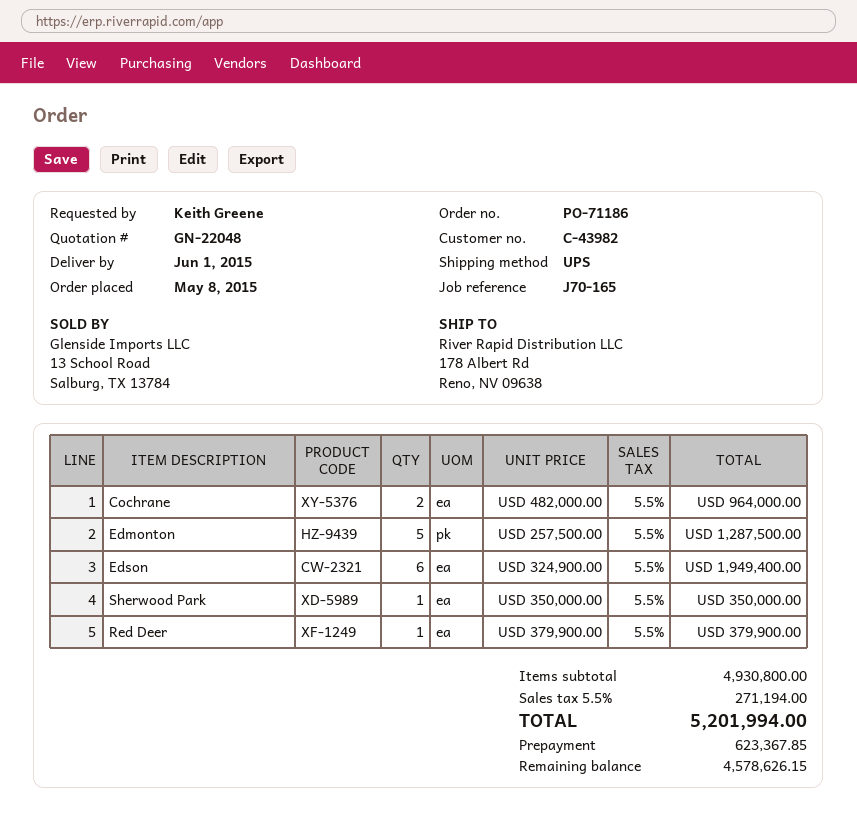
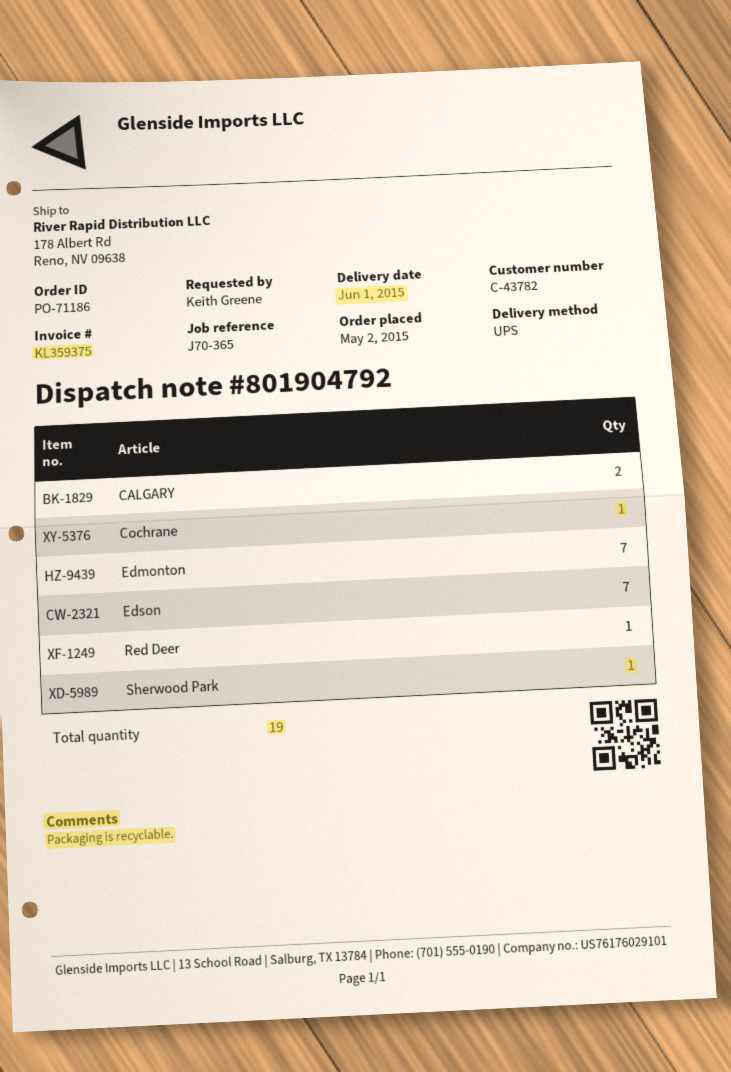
order date: 2015-05-08 -> 2015-05-02
customer number: C-43982 -> C-43782
reference: J70-165 -> J70-365
Cochrane: 2 -> 1
Edmonton: 5 -> 7
Edson: 6 -> 7
CALGARY: none -> 2

